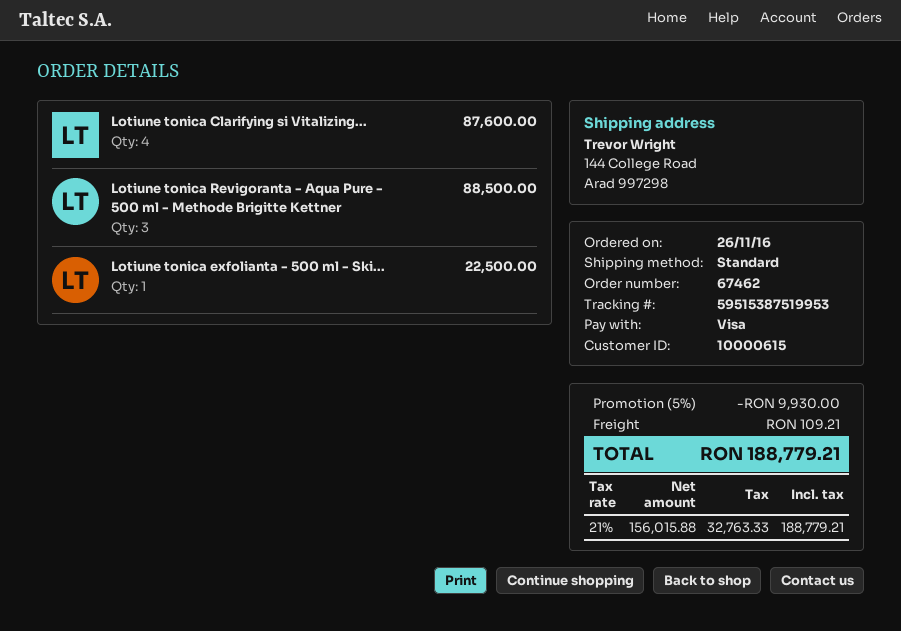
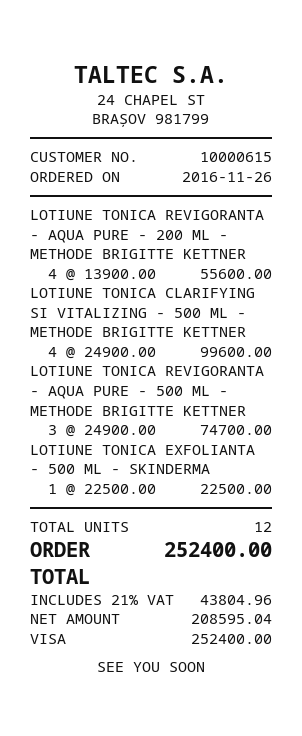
Lotiune tonica Clarifying si Vitalizing...: 4 for 87600.00 -> 4 for 99600.00
Lotiune tonica Revigoranta - Aqua Pure - 500 ml - Methode Brigitte Kettner: 3 for 88500.00 -> 3 for 74700.00
LOTIUNE TONICA REVIGORANTA - AQUA PURE - 200 ML - METHODE BRIGITTE KETTNER: none -> 4 for 55600.00
discount: 5% = 9930.00 -> none
shipping: 109.21 -> none
net: 156015.88 -> 208595.04
tax: 21% = 32763.33 -> 21% = 43804.96
total: 188779.21 -> 252400.00

